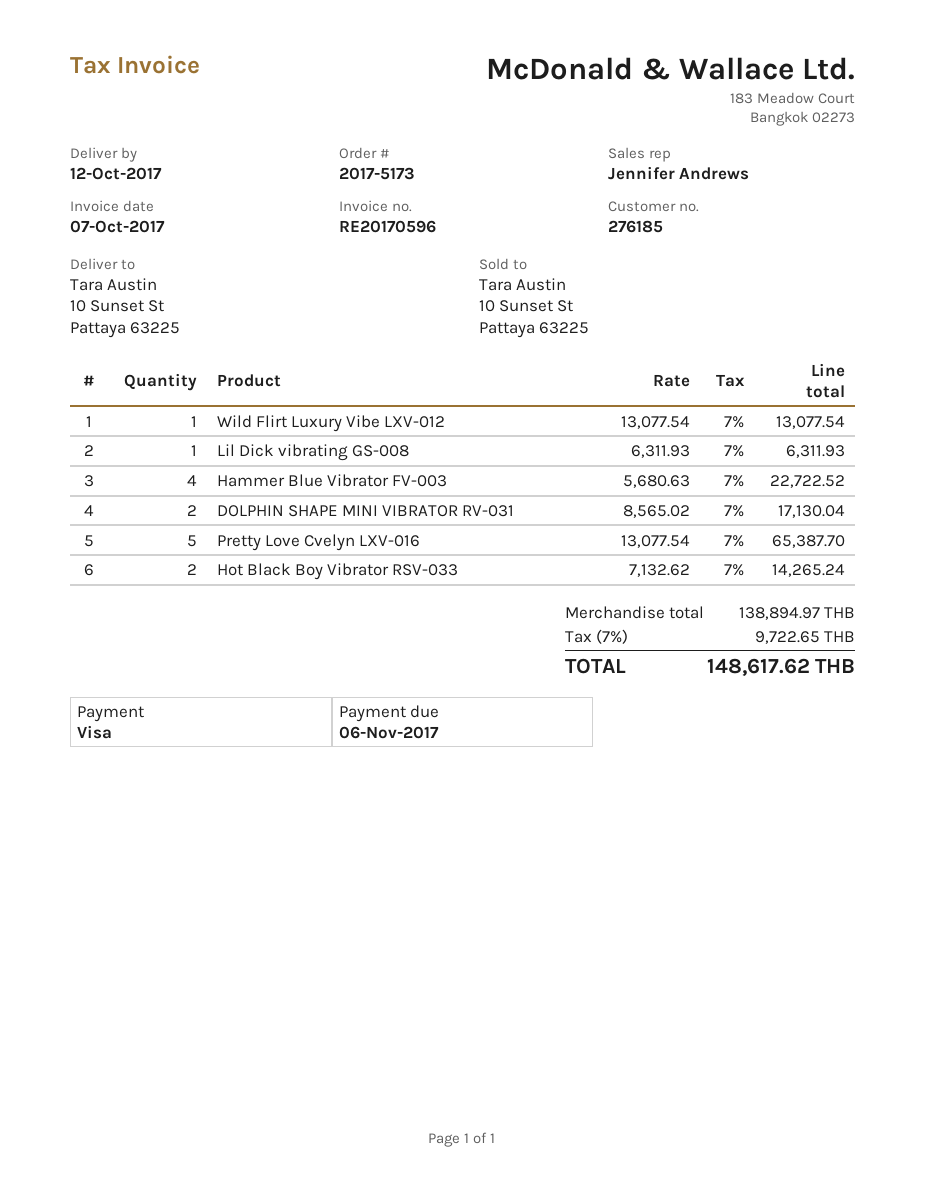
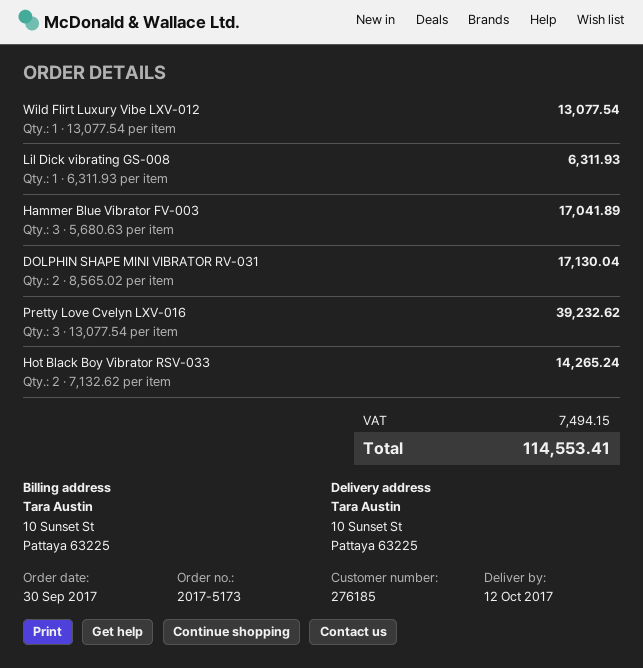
Hammer Blue Vibrator FV-003: 4 x 5680.63 = 22722.52 -> 3 x 5680.63 = 17041.89
Pretty Love Cvelyn LXV-016: 5 x 13077.54 = 65387.70 -> 3 x 13077.54 = 39232.62
tax: 9722.65 -> 7494.15
total: 148617.62 -> 114553.41

